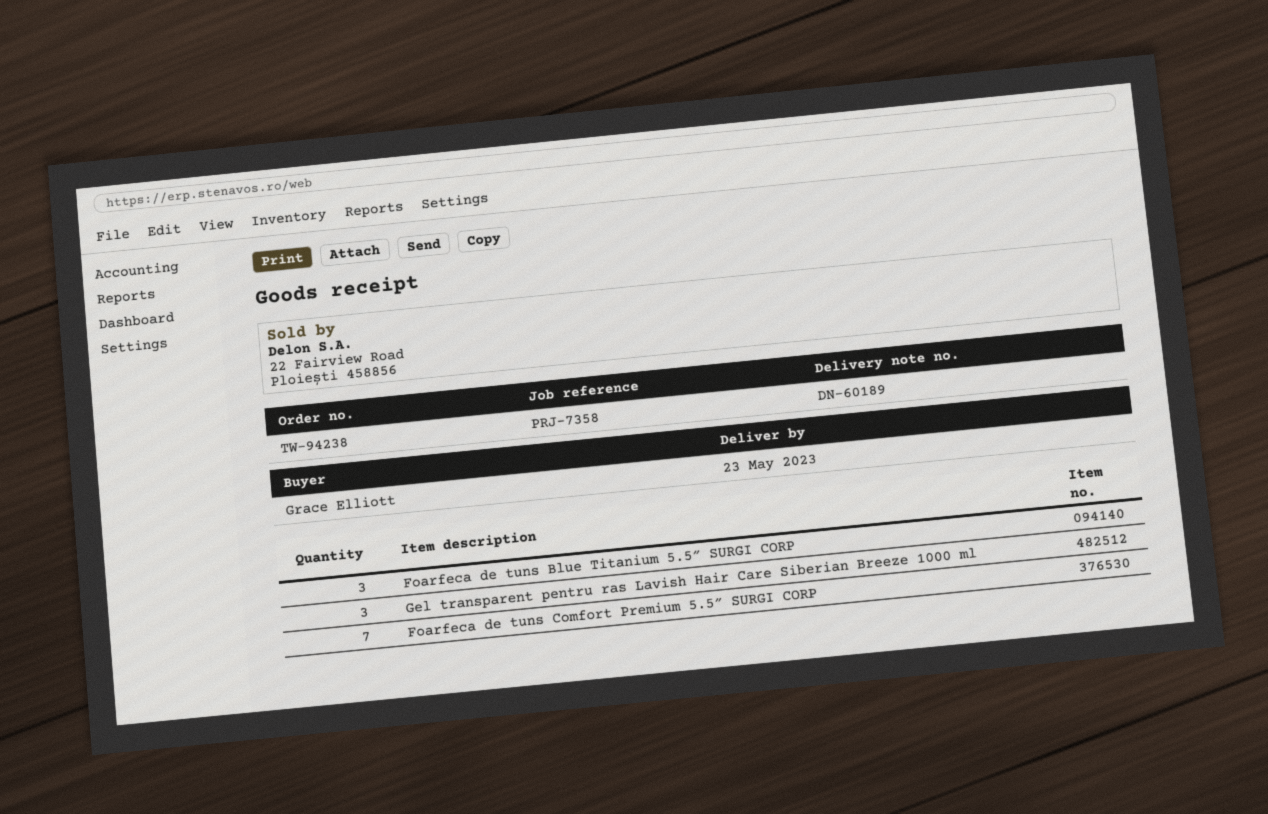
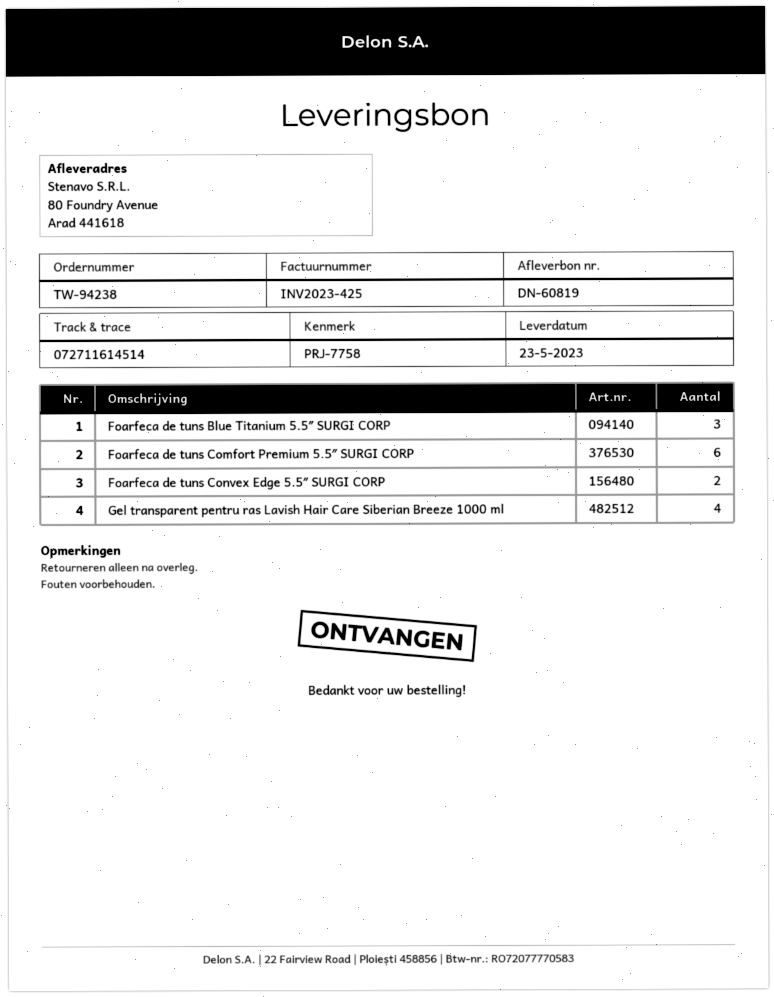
delivery note number: DN-60189 -> DN-60819
reference: PRJ-7358 -> PRJ-7758
Gel transparent pentru ras Lavish Hair Care Siberian Breeze 1000 ml: 3 -> 4
Foarfeca de tuns Comfort Premium 5.5″ SURGI CORP: 7 -> 6
Foarfeca de tuns Convex Edge 5.5″ SURGI CORP: none -> 2

